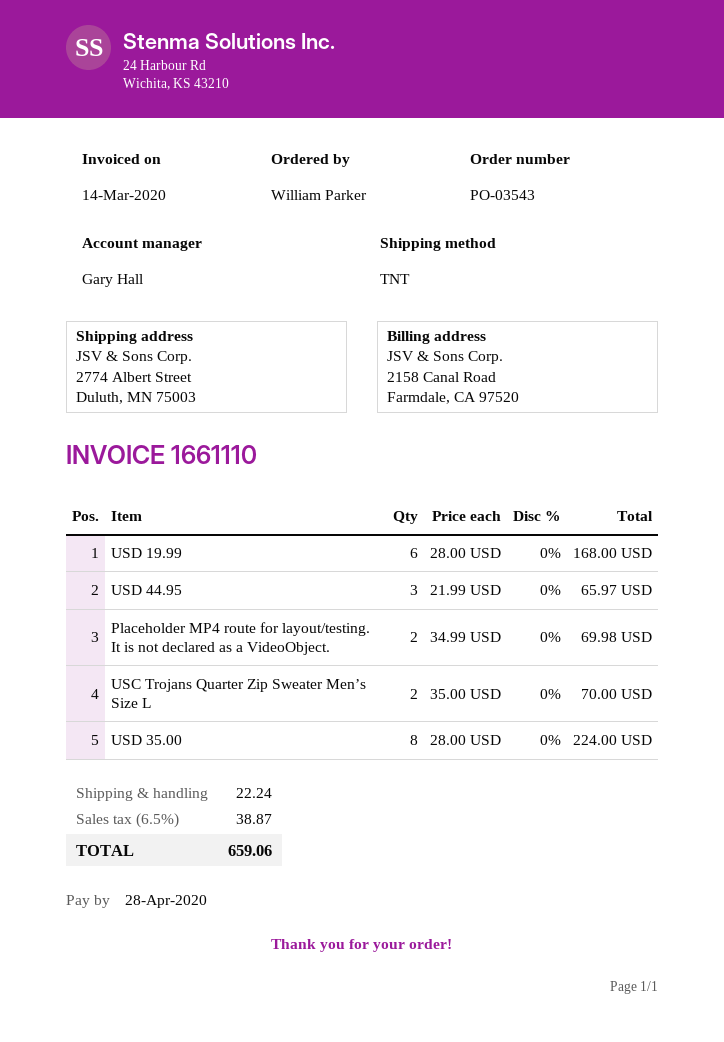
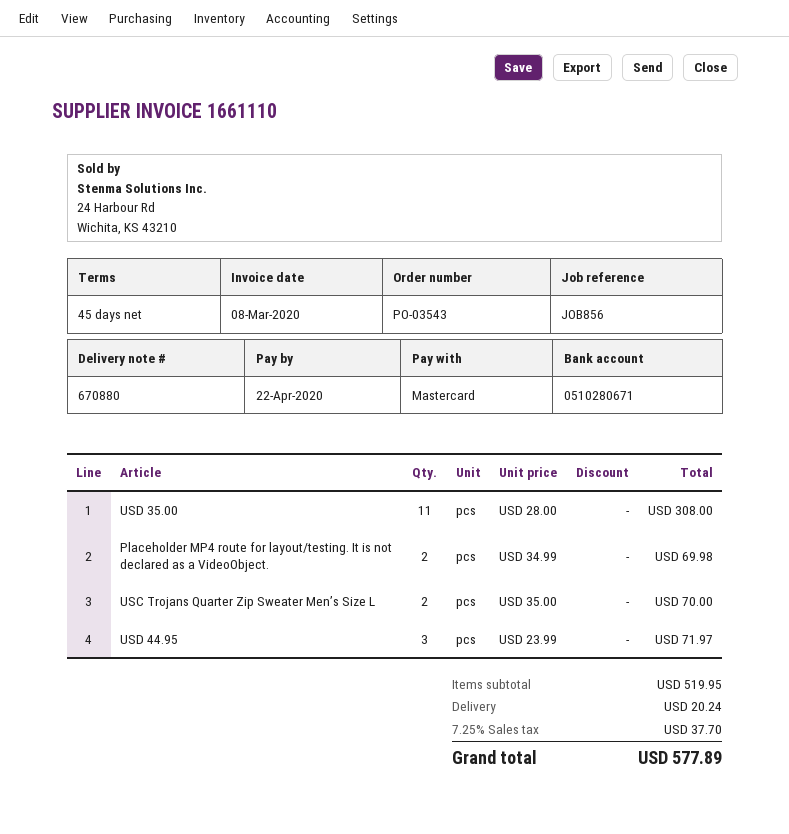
invoice date: 2020-03-14 -> 2020-03-08
due date: 2020-04-28 -> 2020-04-22
USD 19.99: 6 x 28.00 = 168.00 -> none
USD 44.95: 3 x 21.99 = 65.97 -> 3 x 23.99 = 71.97
USD 35.00: 8 x 28.00 = 224.00 -> 11 x 28.00 = 308.00
shipping: 22.24 -> 20.24
tax: 6.5% = 38.87 -> 7.25% = 37.70
total: 659.06 -> 577.89

